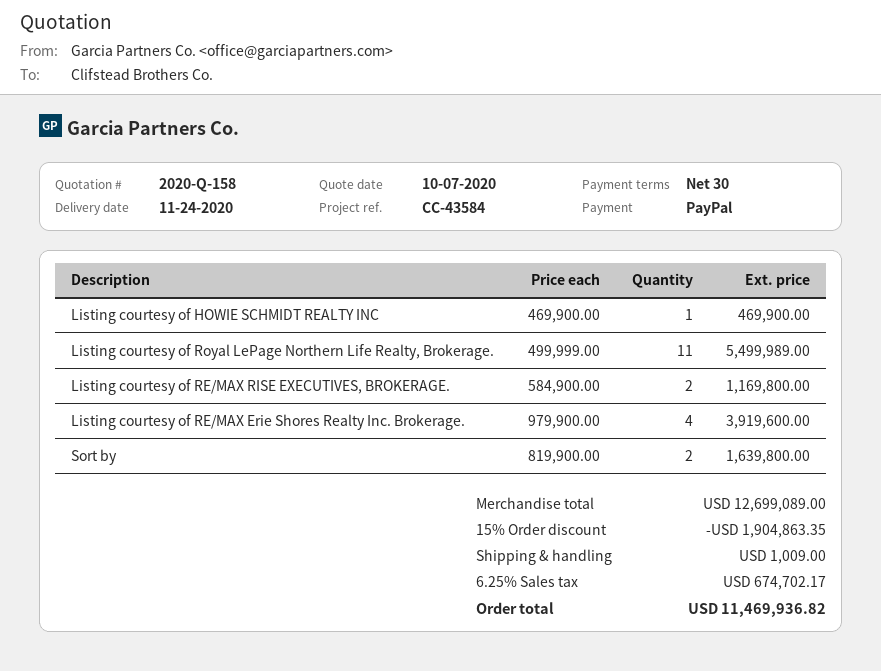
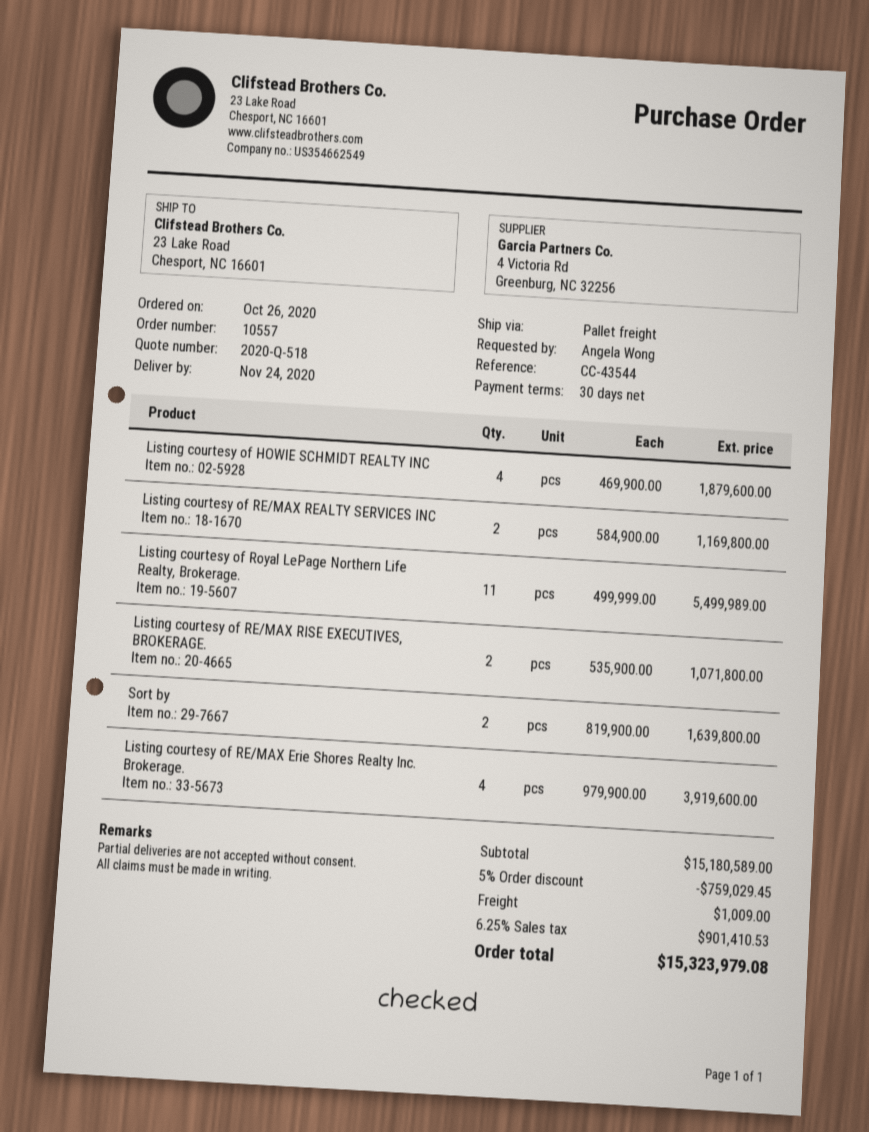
quote number: 2020-Q-158 -> 2020-Q-518
reference: CC-43584 -> CC-43544
Listing courtesy of HOWIE SCHMIDT REALTY INC: 1 x 469900.00 = 469900.00 -> 4 x 469900.00 = 1879600.00
Listing courtesy of RE/MAX RISE EXECUTIVES, BROKERAGE.: 2 x 584900.00 = 1169800.00 -> 2 x 535900.00 = 1071800.00
Listing courtesy of RE/MAX REALTY SERVICES INC: none -> 2 x 584900.00 = 1169800.00
subtotal: 12699089.00 -> 15180589.00
discount: 15% = 1904863.35 -> 5% = 759029.45
tax: 6.25% = 674702.17 -> 6.25% = 901410.53
total: 11469936.82 -> 15323979.08

